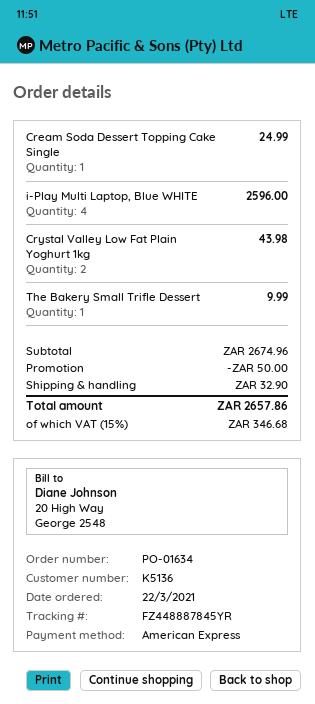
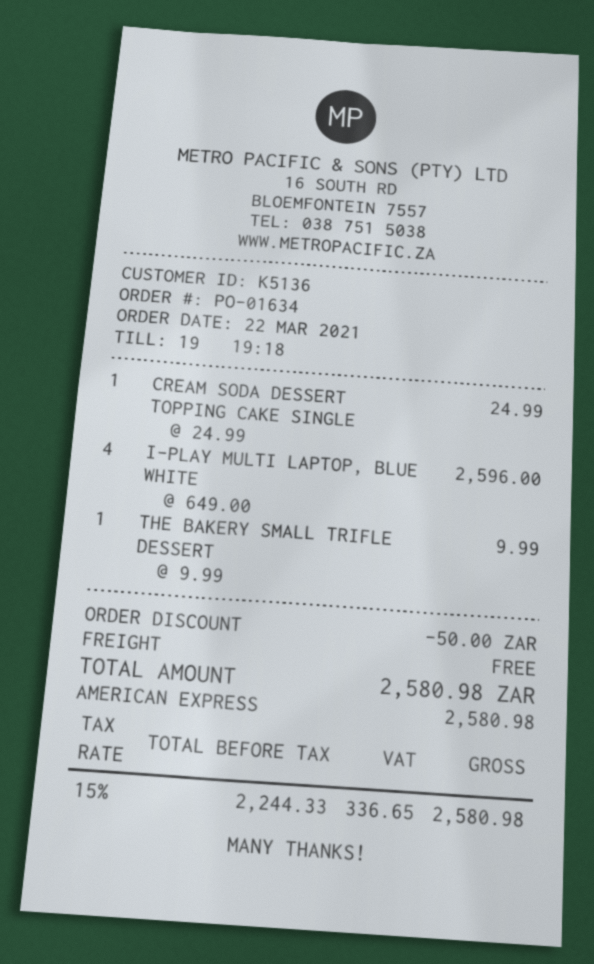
Crystal Valley Low Fat Plain Yoghurt 1kg: 2 for 43.98 -> none
shipping: 32.90 -> 0.00
tax: 15% = 346.68 -> 15% = 336.65
total: 2657.86 -> 2580.98

